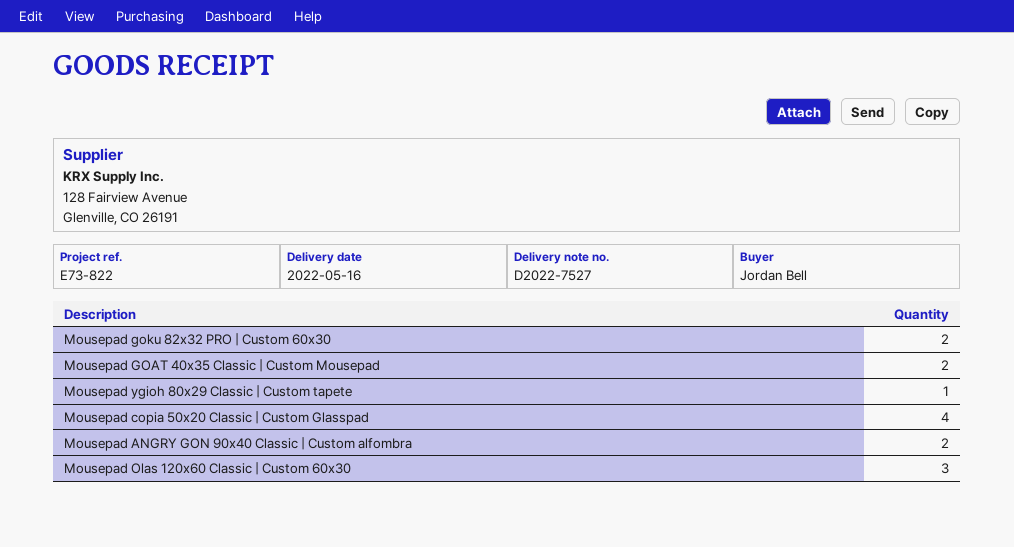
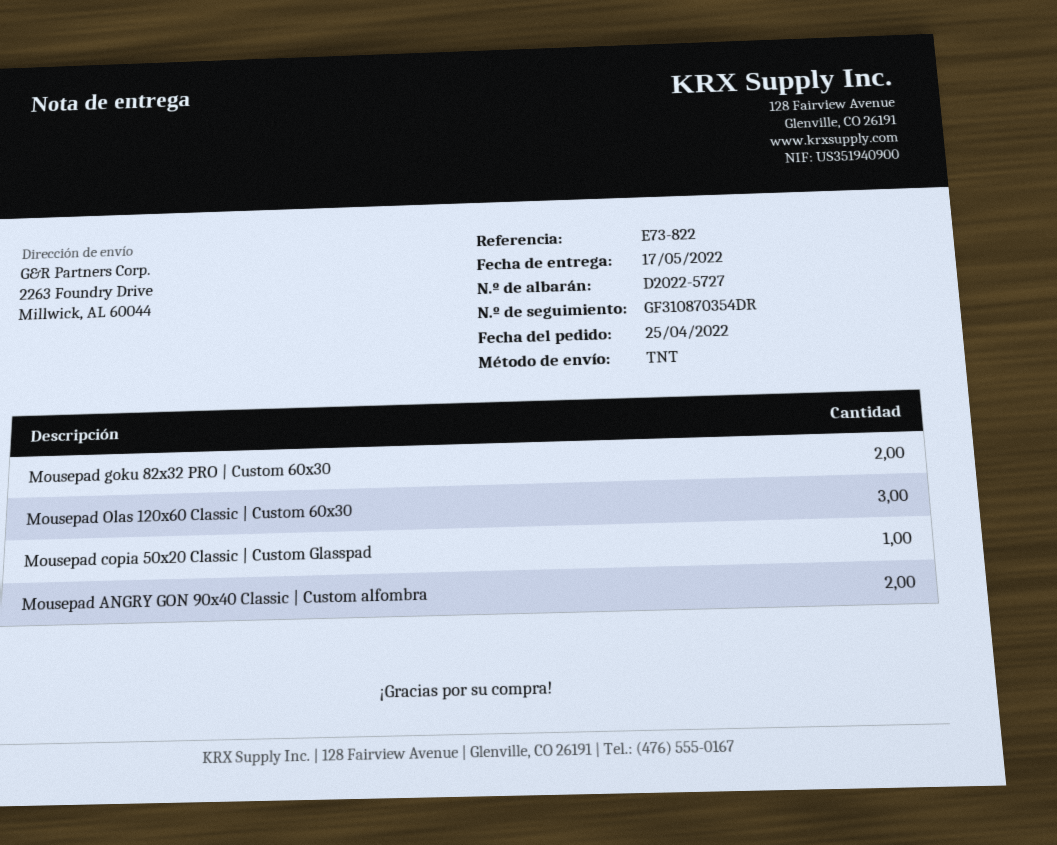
delivery note number: D2022-7527 -> D2022-5727
delivery date: 2022-05-16 -> 2022-05-17
Mousepad GOAT 40x35 Classic | Custom Mousepad: 2 -> none
Mousepad ygioh 80x29 Classic | Custom tapete: 1 -> none
Mousepad copia 50x20 Classic | Custom Glasspad: 4 -> 1

